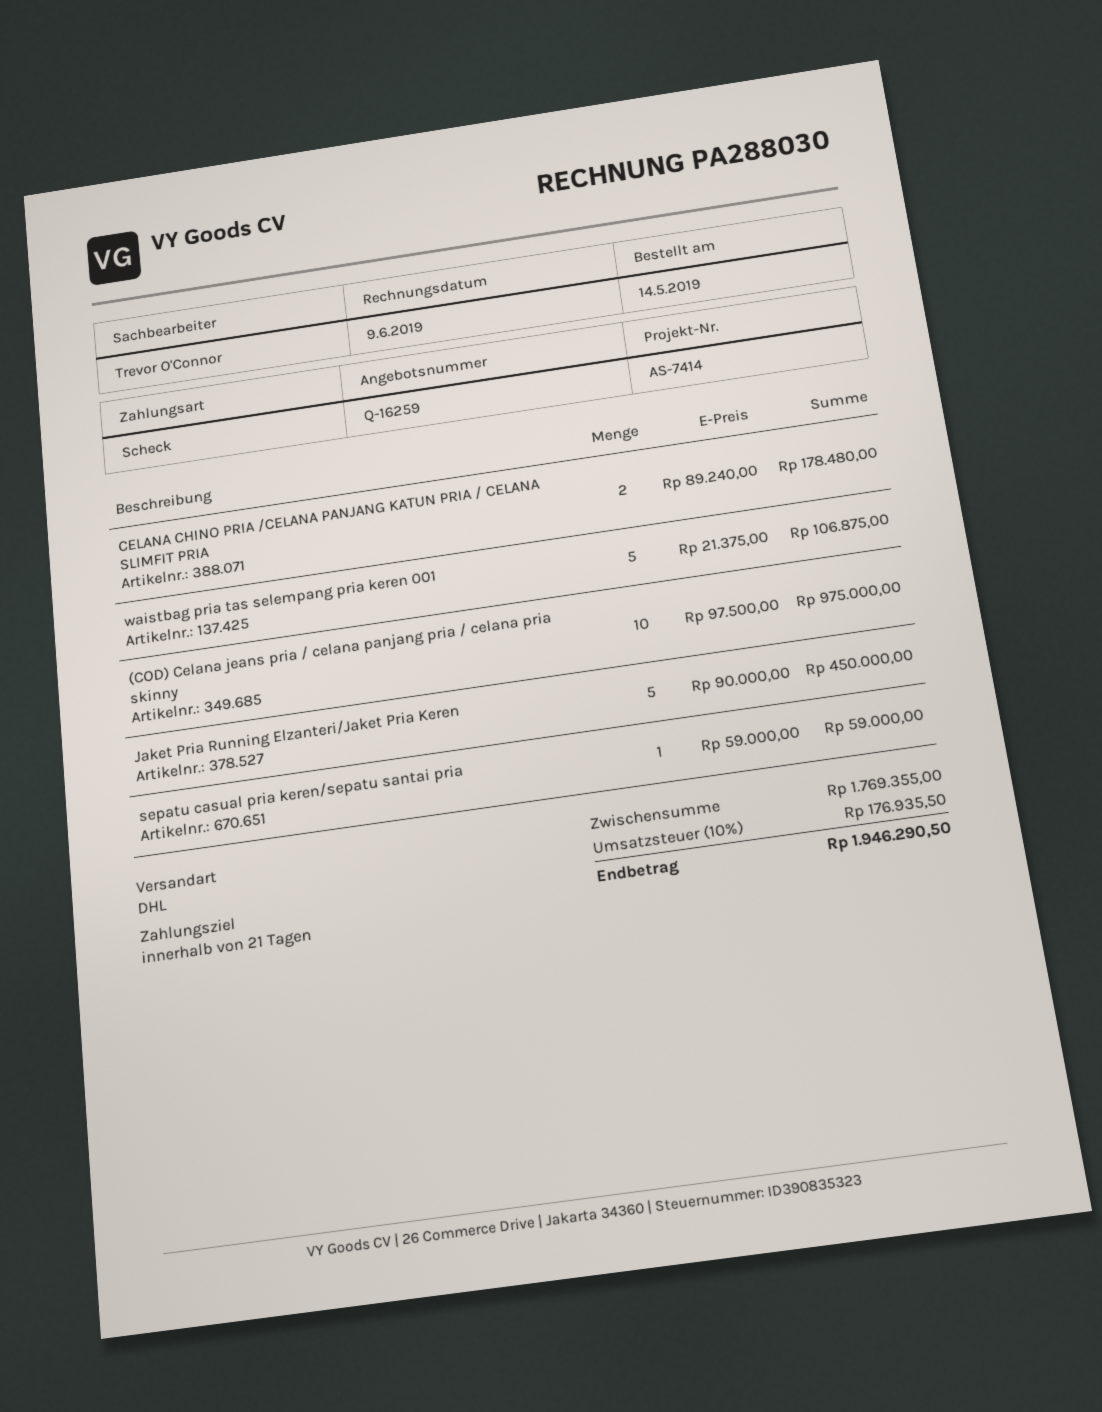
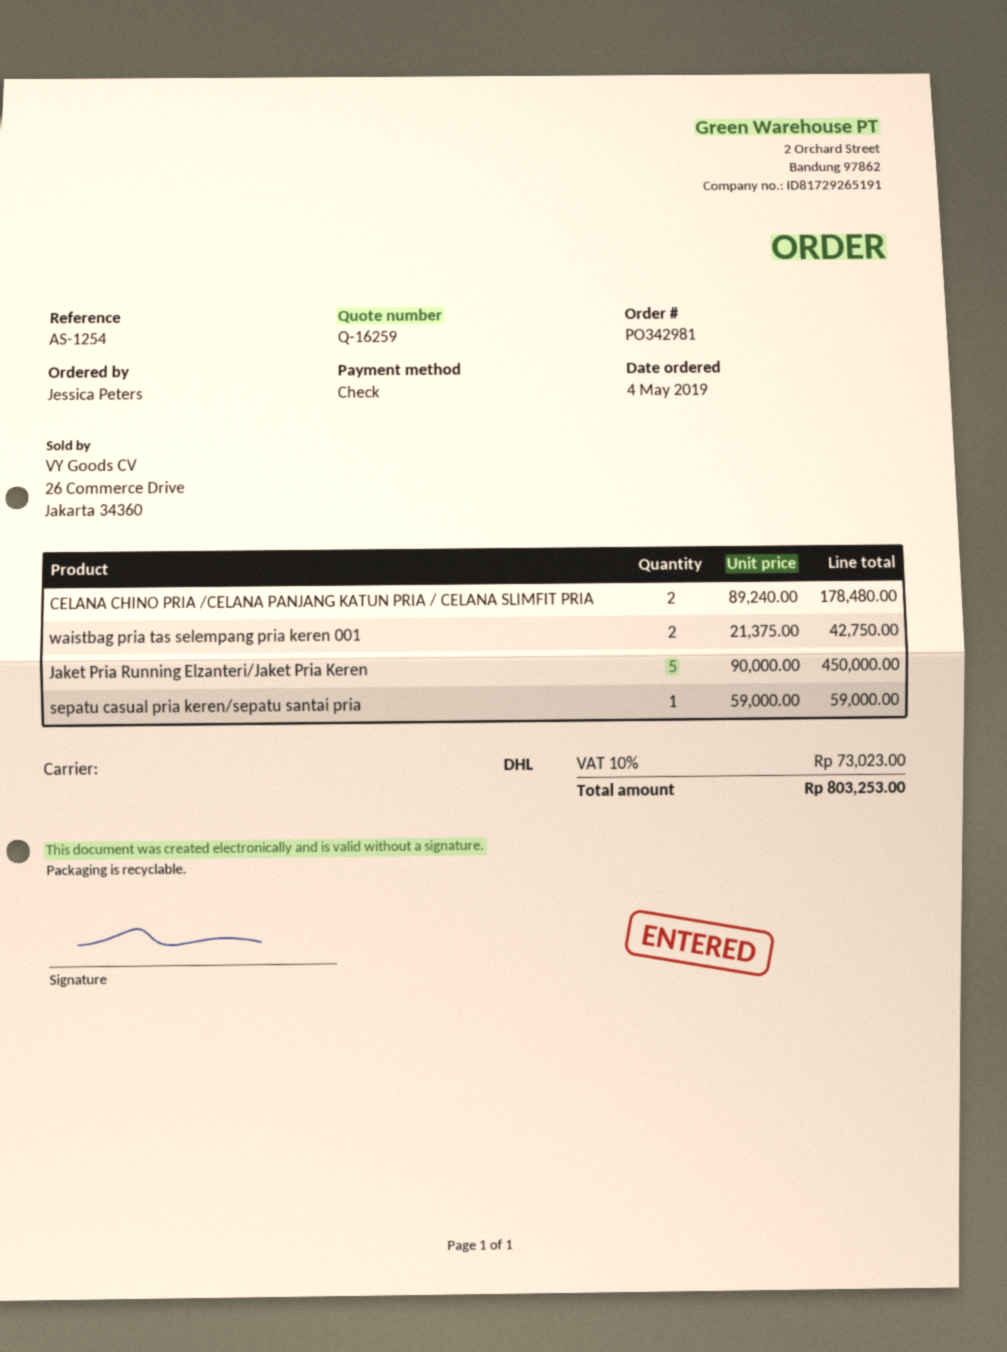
order date: 2019-05-14 -> 2019-05-04
reference: AS-7414 -> AS-1254
waistbag pria tas selempang pria keren 001: 5 x 21375.00 = 106875.00 -> 2 x 21375.00 = 42750.00
(COD) Celana jeans pria / celana panjang pria / celana pria skinny: 10 x 97500.00 = 975000.00 -> none
tax: 10% = 176935.50 -> 10% = 73023.00
total: 1946290.50 -> 803253.00

